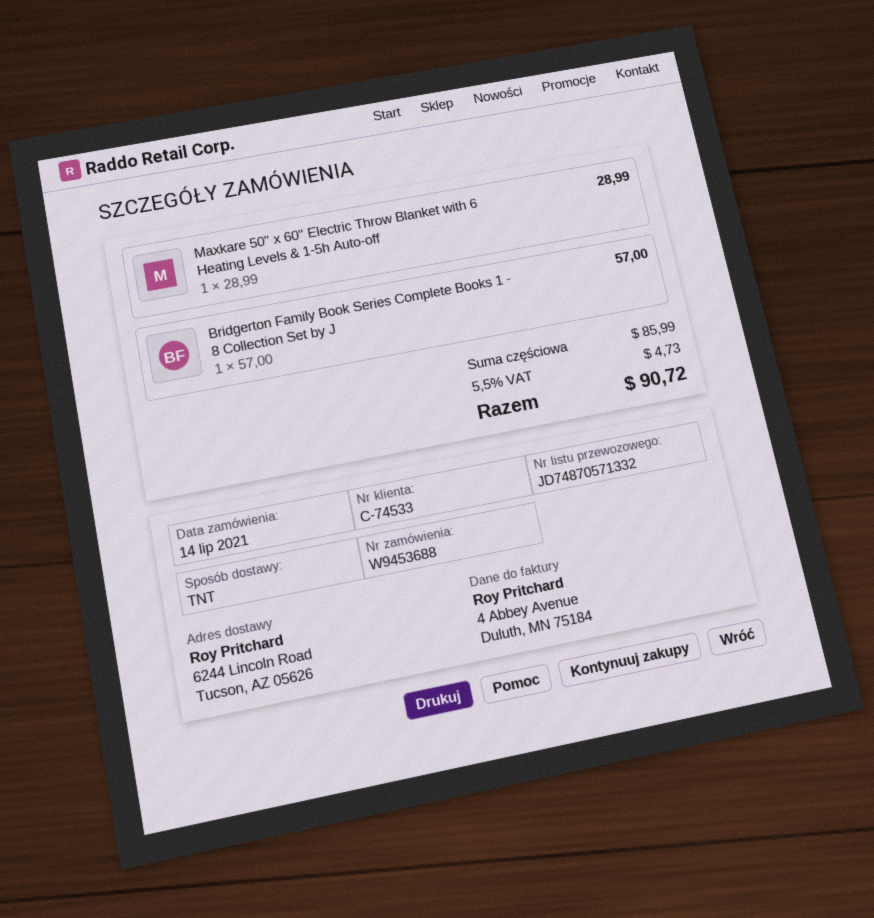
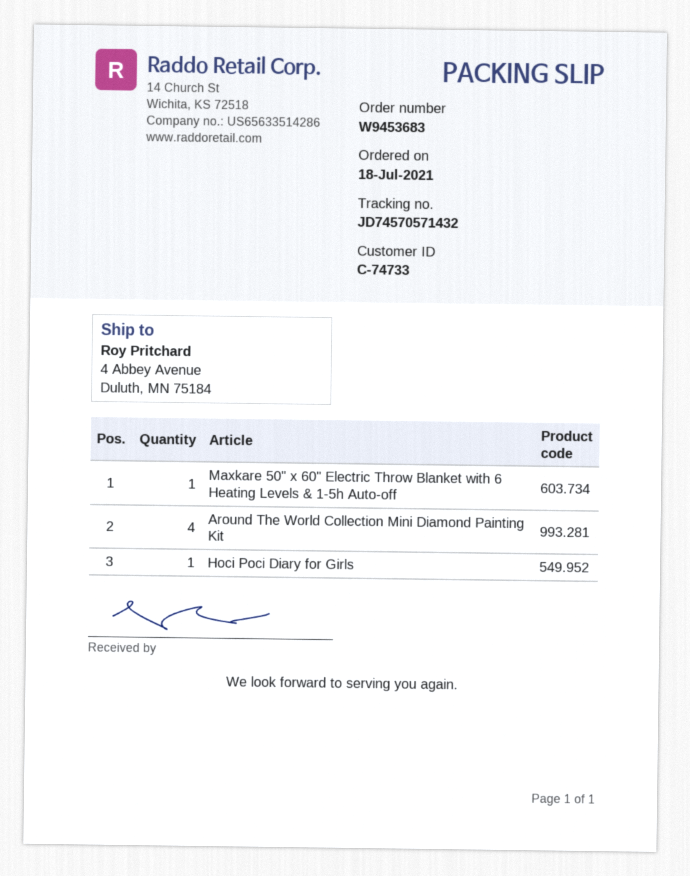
order number: W9453688 -> W9453683
order date: 2021-07-14 -> 2021-07-18
customer number: C-74533 -> C-74733
tracking number: JD74870571332 -> JD74570571432
ship to: 6244 Lincoln Road, Tucson, AZ 05626 -> 4 Abbey Avenue, Duluth, MN 75184
Bridgerton Family Book Series Complete Books 1 - 8 Collection Set by J: 1 -> none
Around The World Collection Mini Diamond Painting Kit: none -> 4
Hoci Poci Diary for Girls: none -> 1

